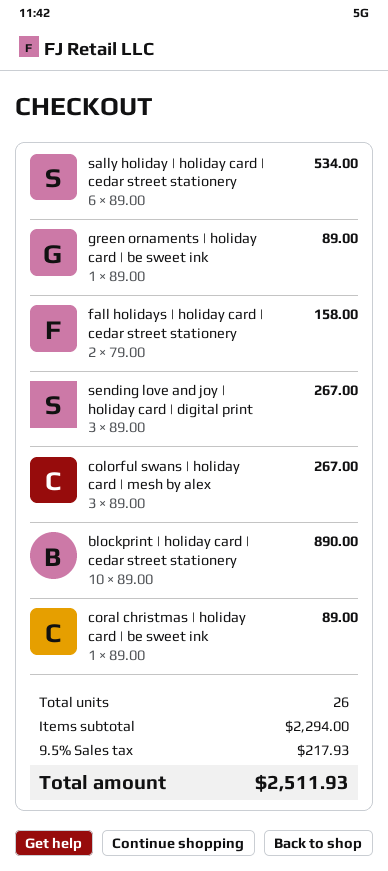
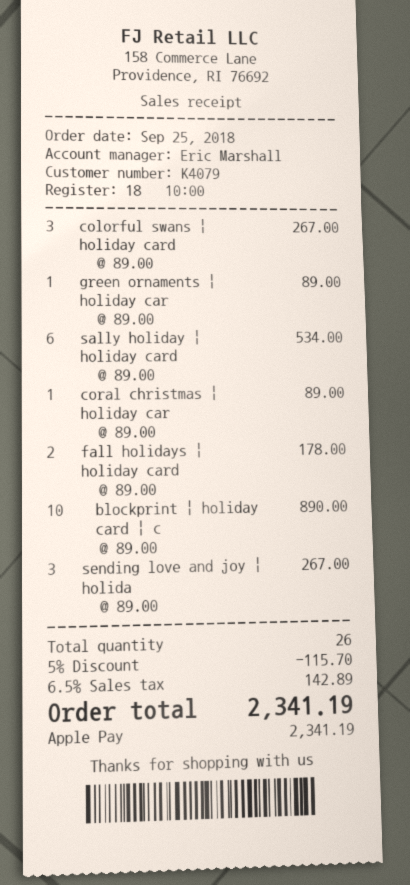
fall holidays | holiday card | cedar street stationery: 2 x 79.00 = 158.00 -> 2 x 89.00 = 178.00
discount: none -> 5% = 115.70
tax: 9.5% = 217.93 -> 6.5% = 142.89
total: 2511.93 -> 2341.19

